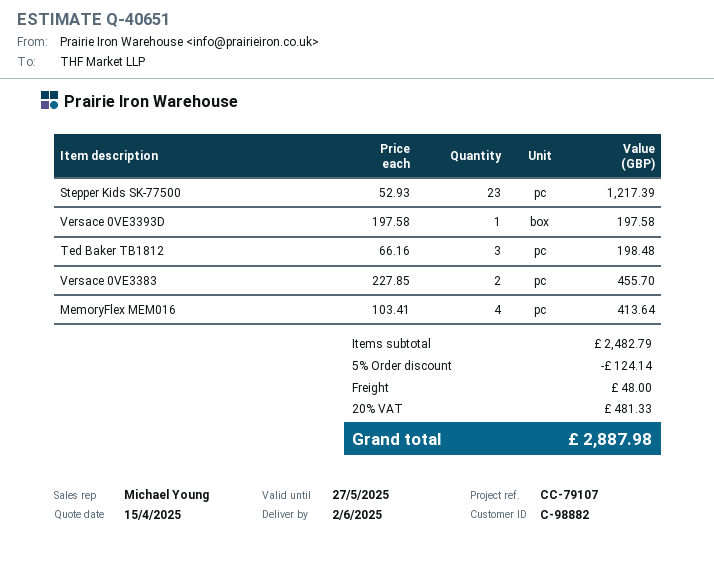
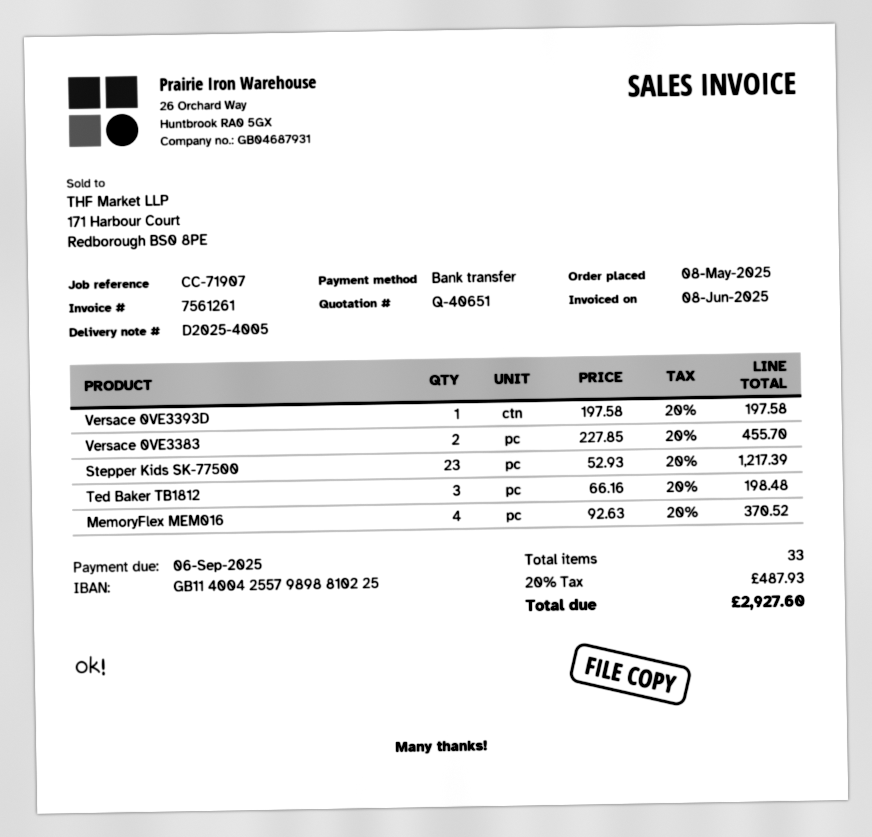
reference: CC-79107 -> CC-71907
MemoryFlex MEM016: 4 x 103.41 = 413.64 -> 4 x 92.63 = 370.52
discount: 5% = 124.14 -> none
shipping: 48.00 -> none
tax: 20% = 481.33 -> 20% = 487.93
total: 2887.98 -> 2927.60

